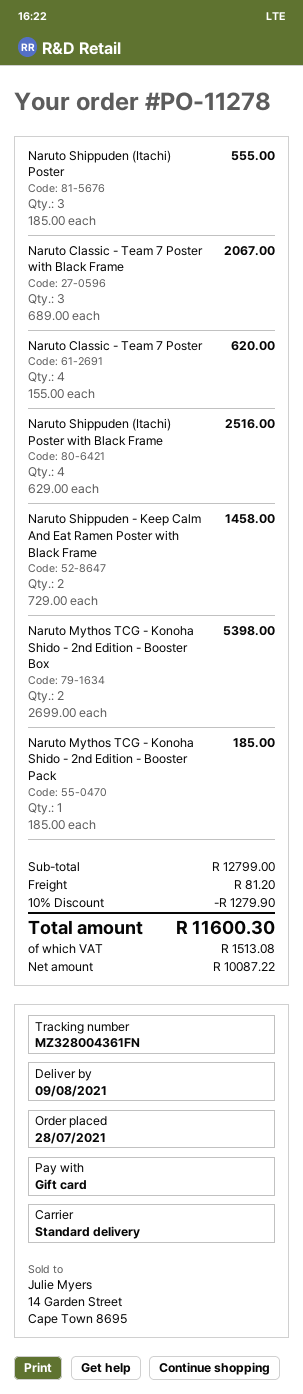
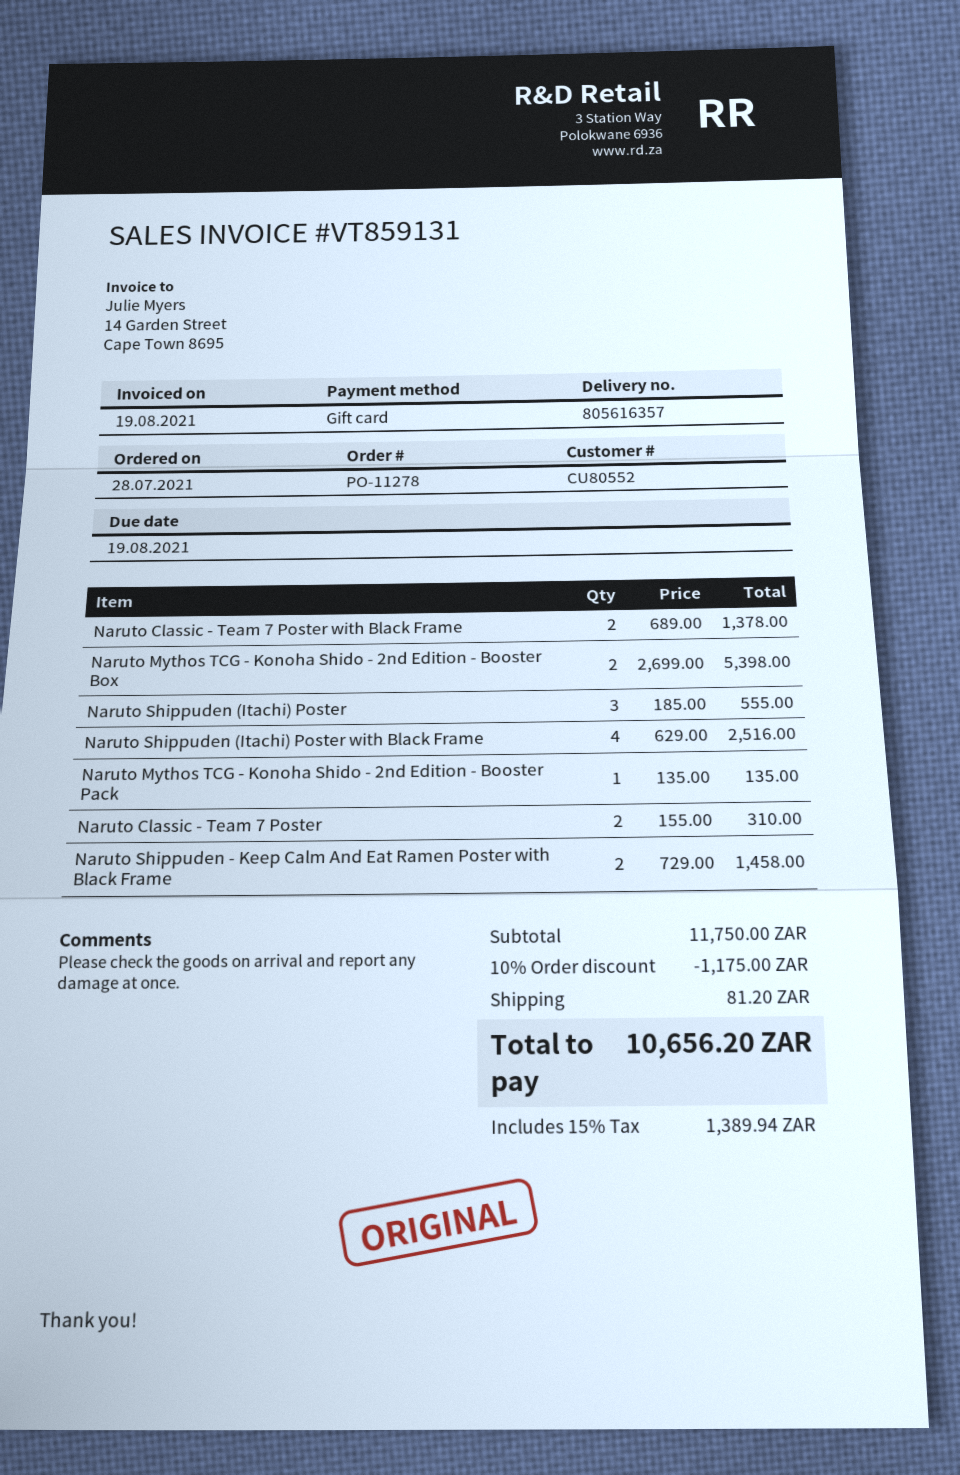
Naruto Classic - Team 7 Poster with Black Frame: 3 x 689.00 = 2067.00 -> 2 x 689.00 = 1378.00
Naruto Classic - Team 7 Poster: 4 x 155.00 = 620.00 -> 2 x 155.00 = 310.00
Naruto Mythos TCG - Konoha Shido - 2nd Edition - Booster Pack: 1 x 185.00 = 185.00 -> 1 x 135.00 = 135.00
subtotal: 12799.00 -> 11750.00
discount: 10% = 1279.90 -> 10% = 1175.00
tax: 1513.08 -> 1389.94
total: 11600.30 -> 10656.20

